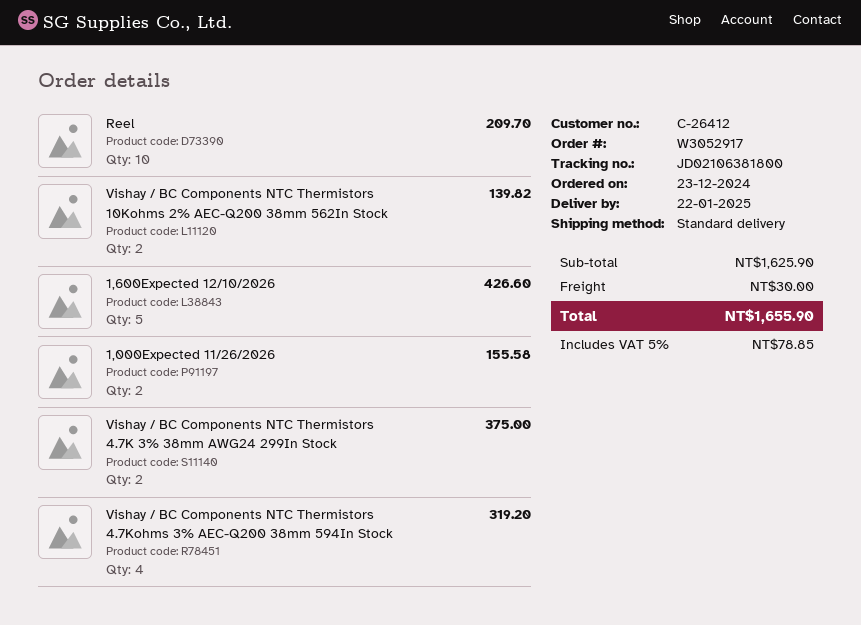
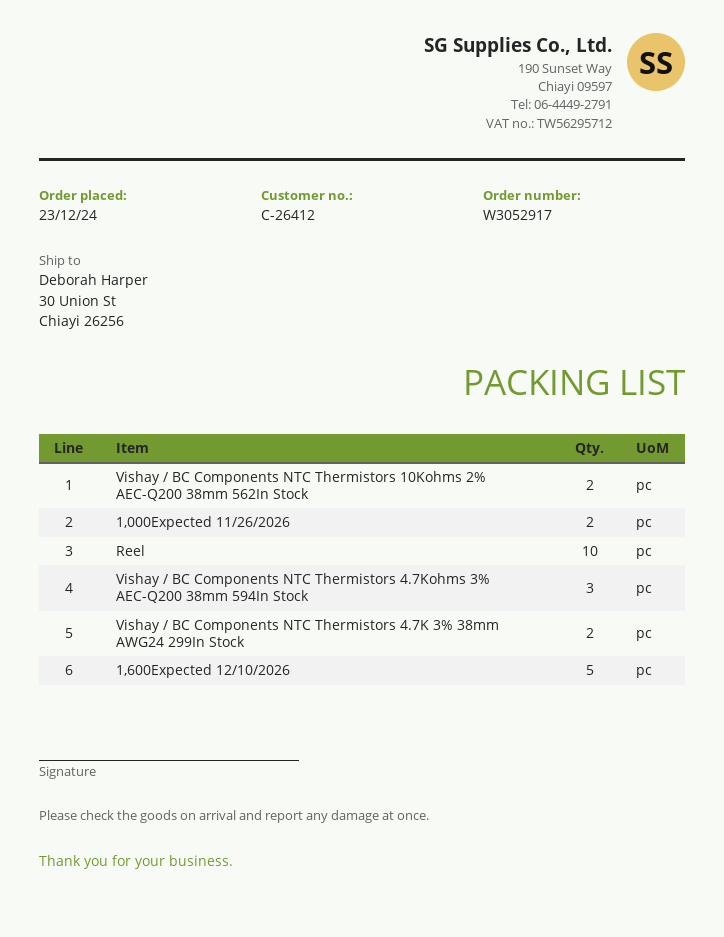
Vishay / BC Components NTC Thermistors 4.7Kohms 3% AEC-Q200 38mm 594In Stock: 4 -> 3

